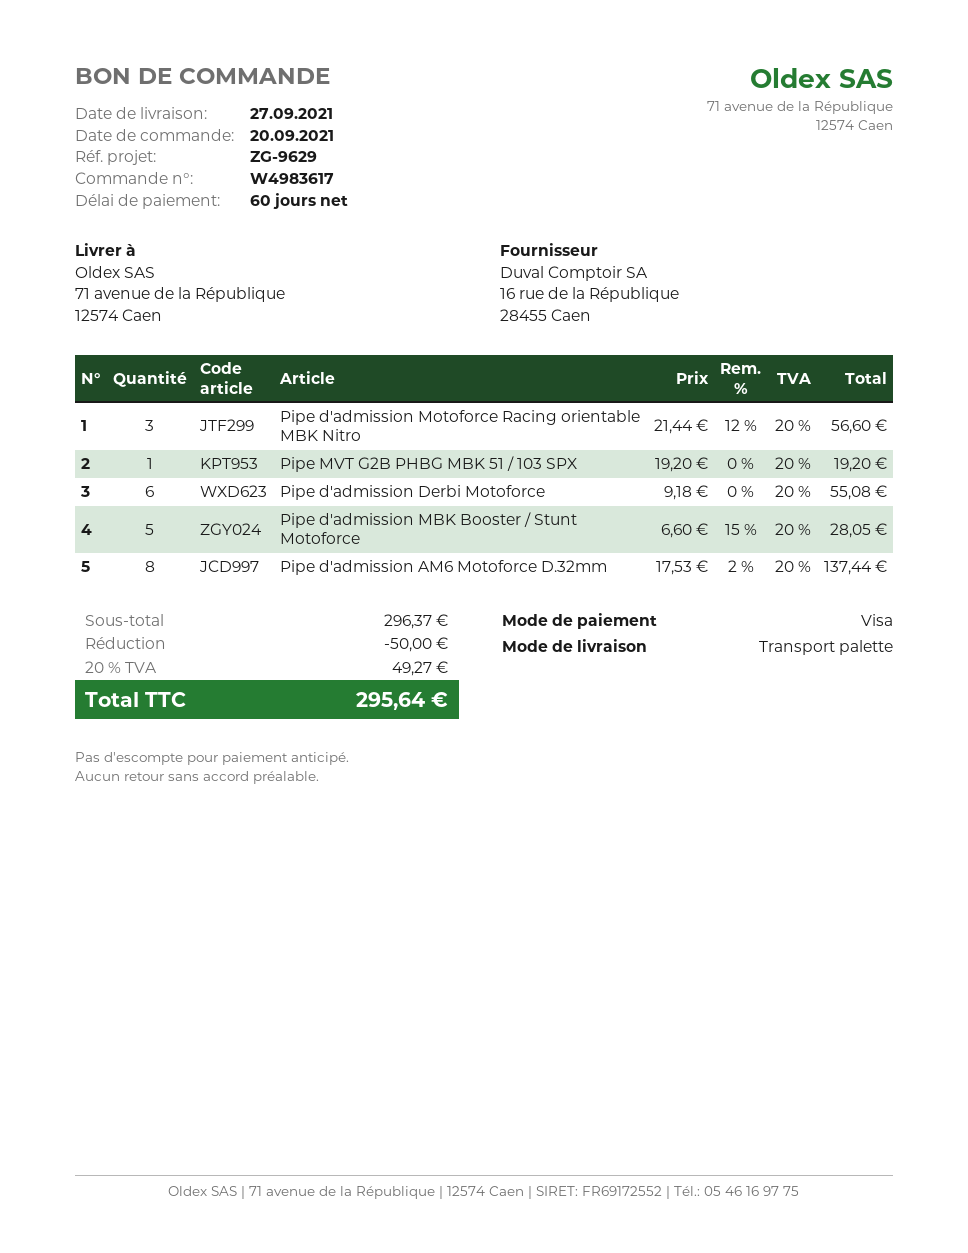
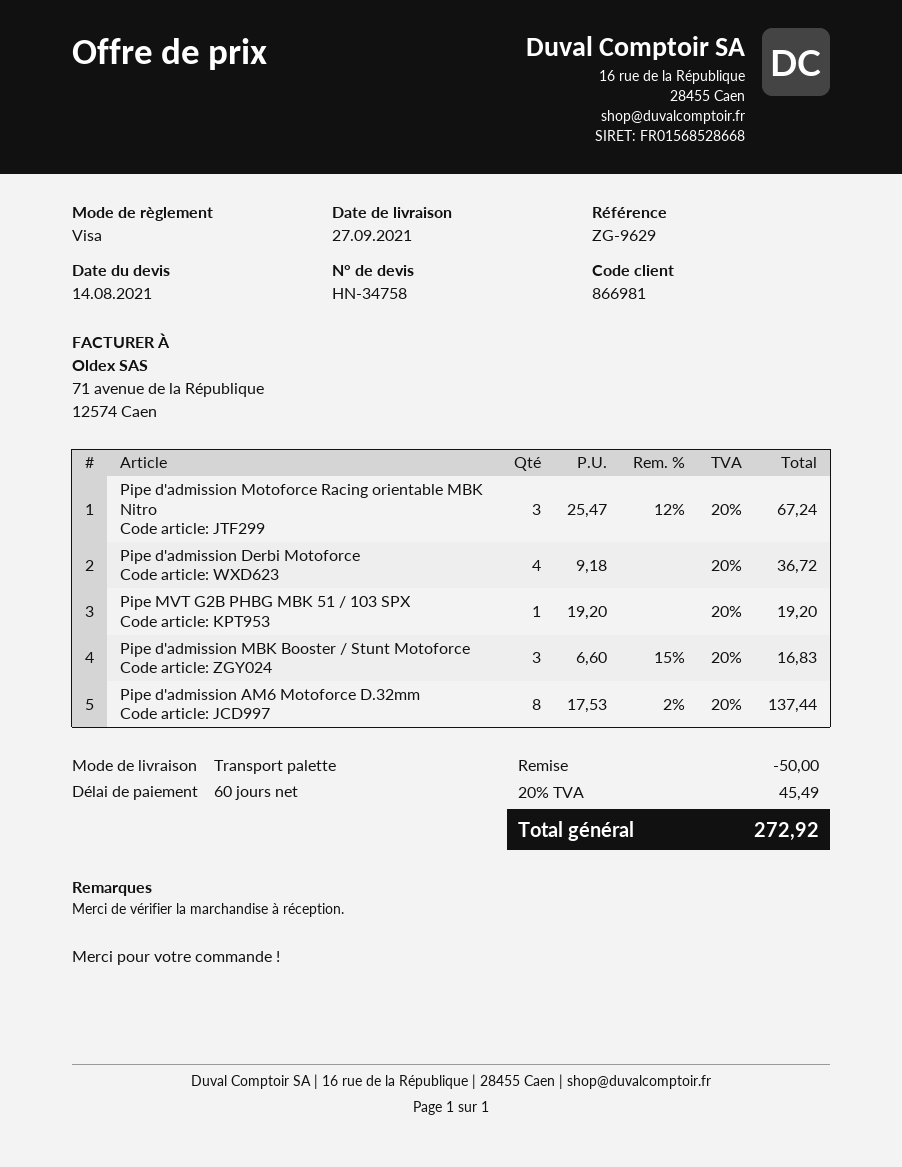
Pipe d'admission Motoforce Racing orientable MBK Nitro: 3 x 21.44 - 12% = 56.60 -> 3 x 25.47 - 12% = 67.24
Pipe d'admission Derbi Motoforce: 6 x 9.18 = 55.08 -> 4 x 9.18 = 36.72
Pipe d'admission MBK Booster / Stunt Motoforce: 5 x 6.60 - 15% = 28.05 -> 3 x 6.60 - 15% = 16.83
tax: 20% = 49.27 -> 20% = 45.49
total: 295.64 -> 272.92

